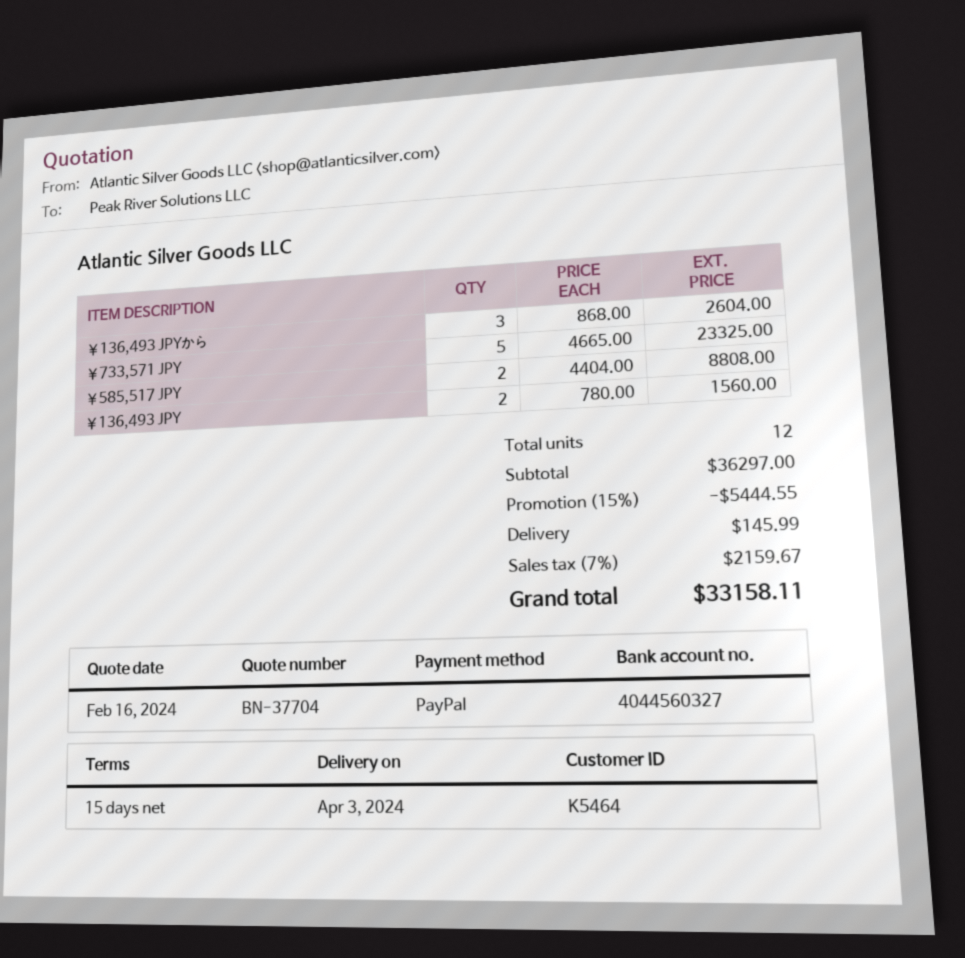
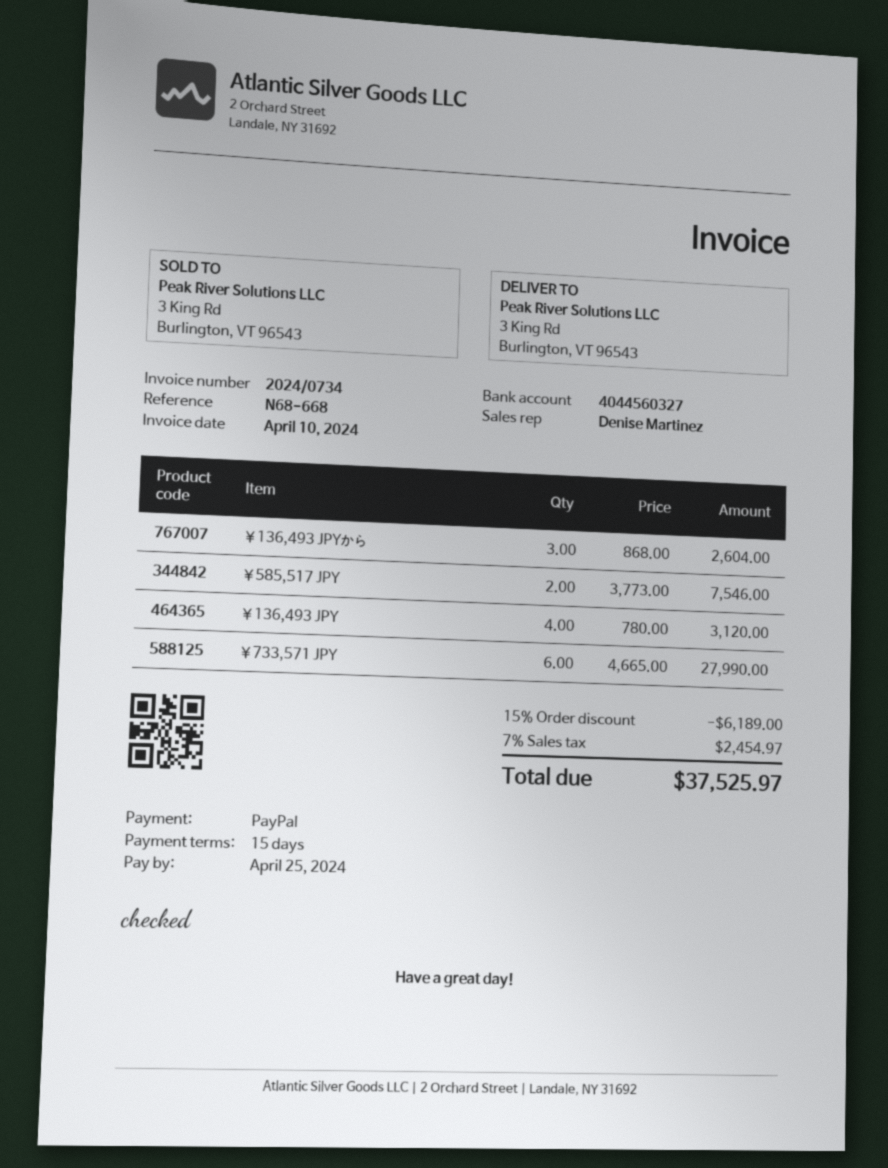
¥733,571 JPY: 5 x 4665.00 = 23325.00 -> 6 x 4665.00 = 27990.00
¥585,517 JPY: 2 x 4404.00 = 8808.00 -> 2 x 3773.00 = 7546.00
¥136,493 JPY: 2 x 780.00 = 1560.00 -> 4 x 780.00 = 3120.00
discount: 15% = 5444.55 -> 15% = 6189.00
shipping: 145.99 -> none
tax: 7% = 2159.67 -> 7% = 2454.97
total: 33158.11 -> 37525.97

